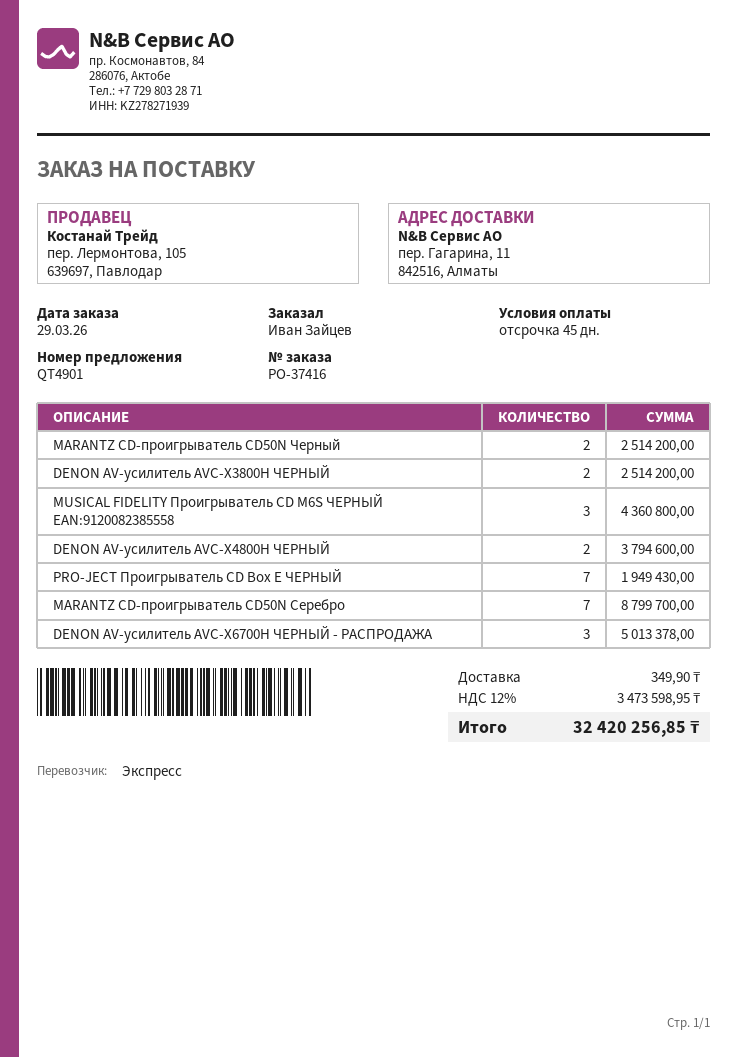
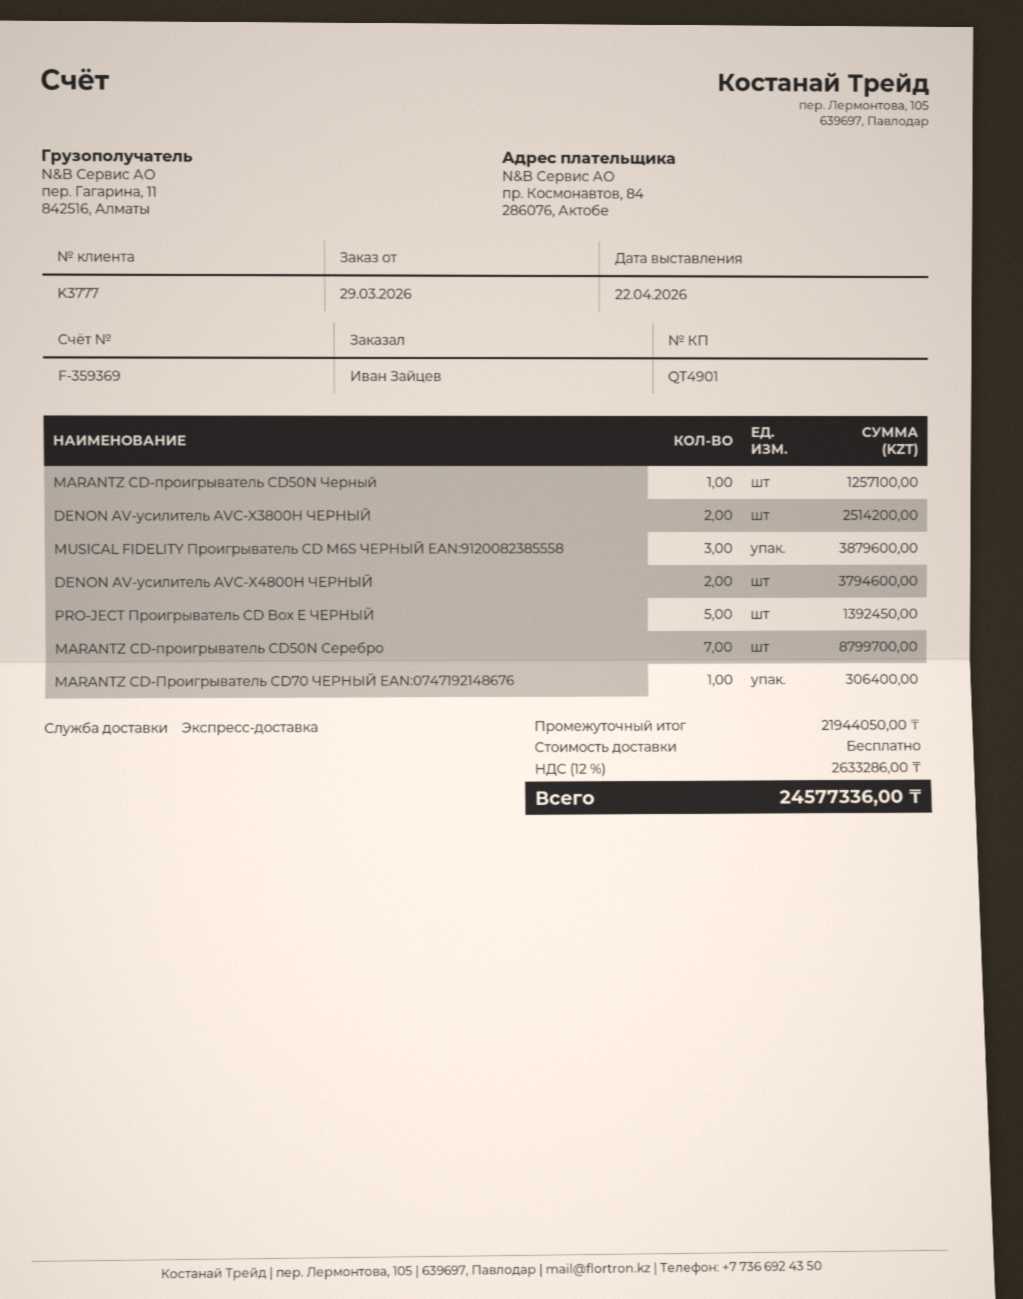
MARANTZ CD-проигрыватель CD50N Черный: 2 for 2514200.00 -> 1 for 1257100.00
MUSICAL FIDELITY Проигрыватель CD M6S ЧЕРНЫЙ EAN:9120082385558: 3 for 4360800.00 -> 3 for 3879600.00
PRO-JECT Проигрыватель CD Box E ЧЕРНЫЙ: 7 for 1949430.00 -> 5 for 1392450.00
DENON AV-усилитель AVC-X6700H ЧЕРНЫЙ - РАСПРОДАЖА: 3 for 5013378.00 -> none
MARANTZ CD-Проигрыватель CD70 ЧЕРНЫЙ EAN:0747192148676: none -> 1 for 306400.00
shipping: 349.90 -> 0.00
tax: 12% = 3473598.95 -> 12% = 2633286.00
total: 32420256.85 -> 24577336.00

